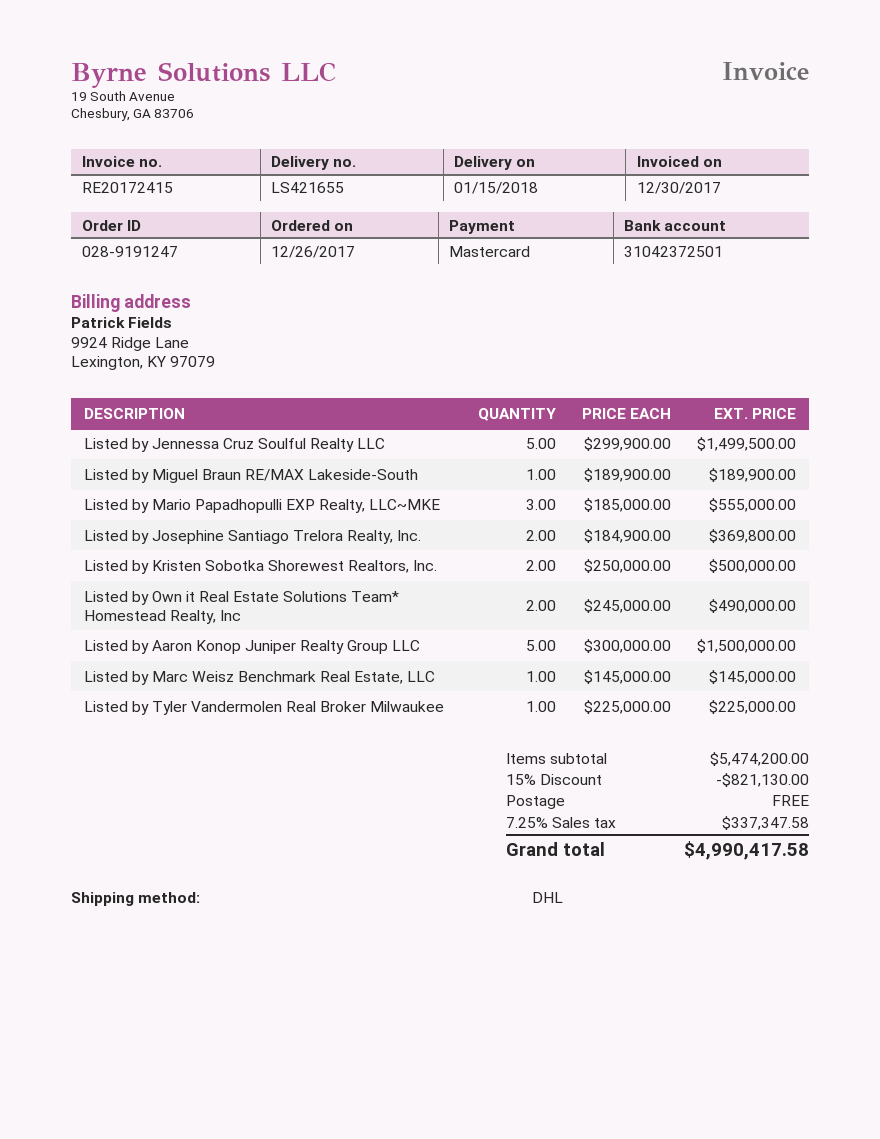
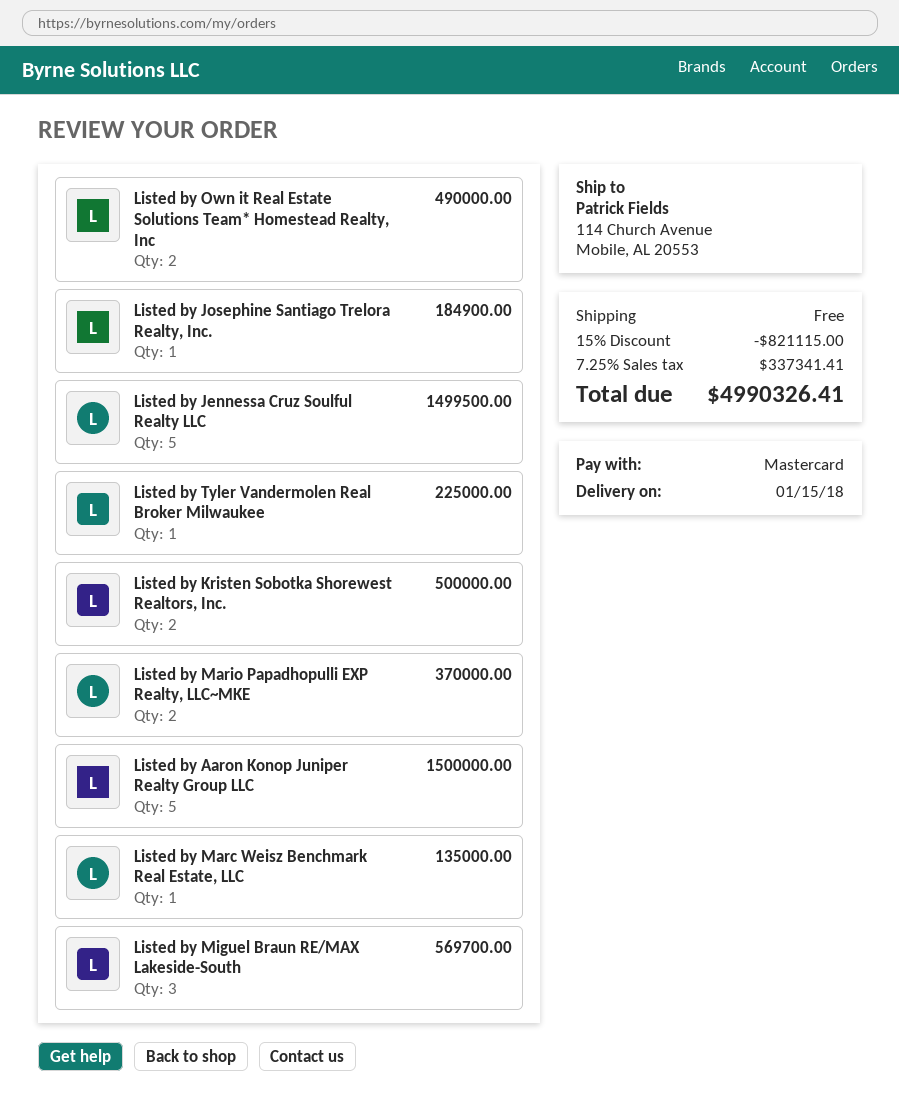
Listed by Miguel Braun RE/MAX Lakeside-South: 1 for 189900.00 -> 3 for 569700.00
Listed by Mario Papadhopulli EXP Realty, LLC~MKE: 3 for 555000.00 -> 2 for 370000.00
Listed by Josephine Santiago Trelora Realty, Inc.: 2 for 369800.00 -> 1 for 184900.00
Listed by Marc Weisz Benchmark Real Estate, LLC: 1 for 145000.00 -> 1 for 135000.00
discount: 15% = 821130.00 -> 15% = 821115.00
tax: 7.25% = 337347.58 -> 7.25% = 337341.41
total: 4990417.58 -> 4990326.41

